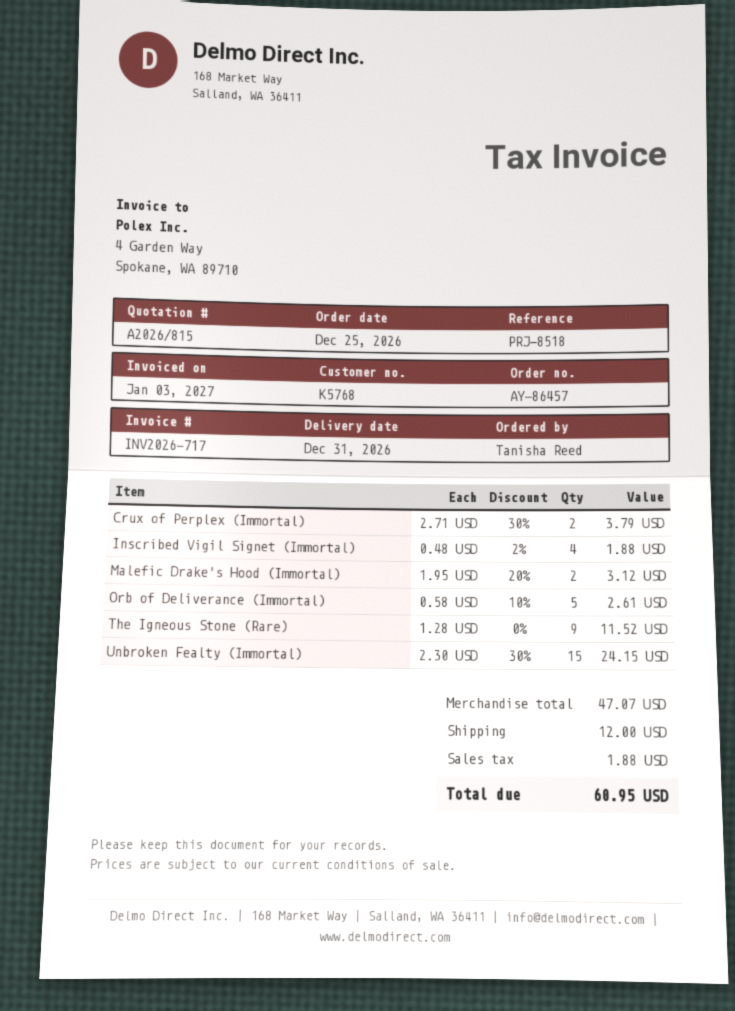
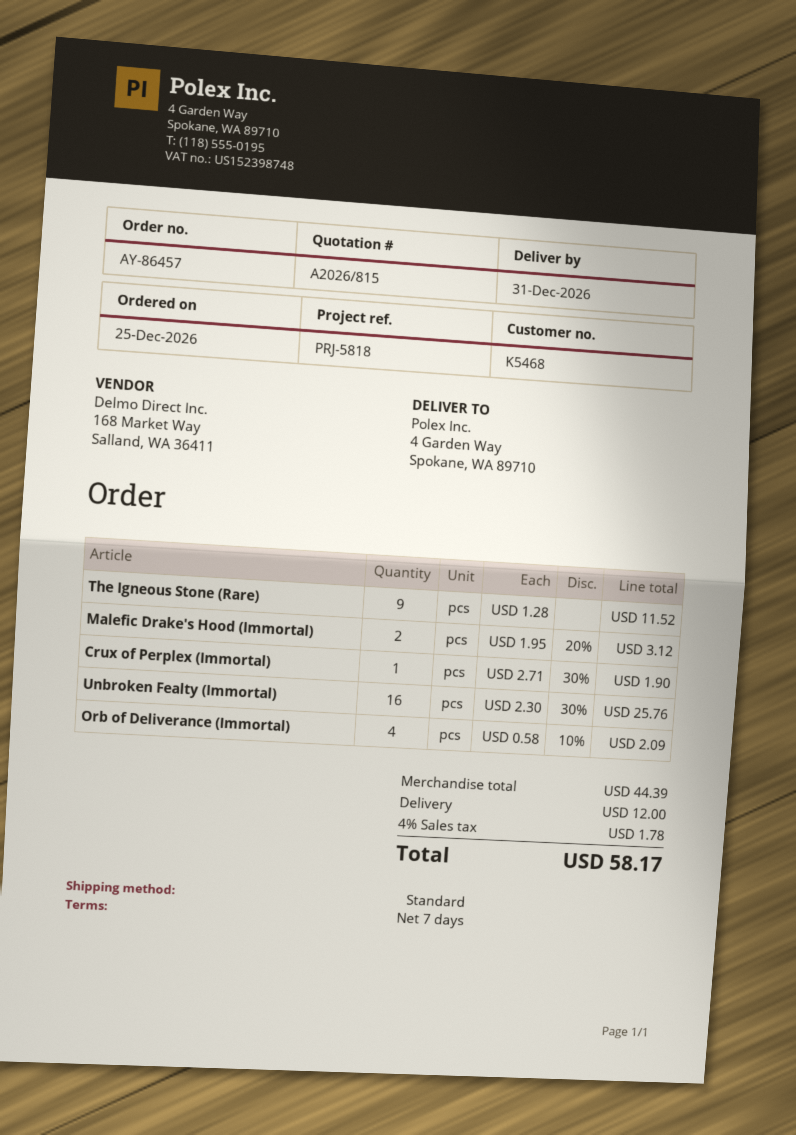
customer number: K5768 -> K5468
reference: PRJ-8518 -> PRJ-5818
Crux of Perplex (Immortal): 2 x 2.71 - 30% = 3.79 -> 1 x 2.71 - 30% = 1.90
Inscribed Vigil Signet (Immortal): 4 x 0.48 - 2% = 1.88 -> none
Orb of Deliverance (Immortal): 5 x 0.58 - 10% = 2.61 -> 4 x 0.58 - 10% = 2.09
Unbroken Fealty (Immortal): 15 x 2.30 - 30% = 24.15 -> 16 x 2.30 - 30% = 25.76
subtotal: 47.07 -> 44.39
tax: 1.88 -> 1.78
total: 60.95 -> 58.17

